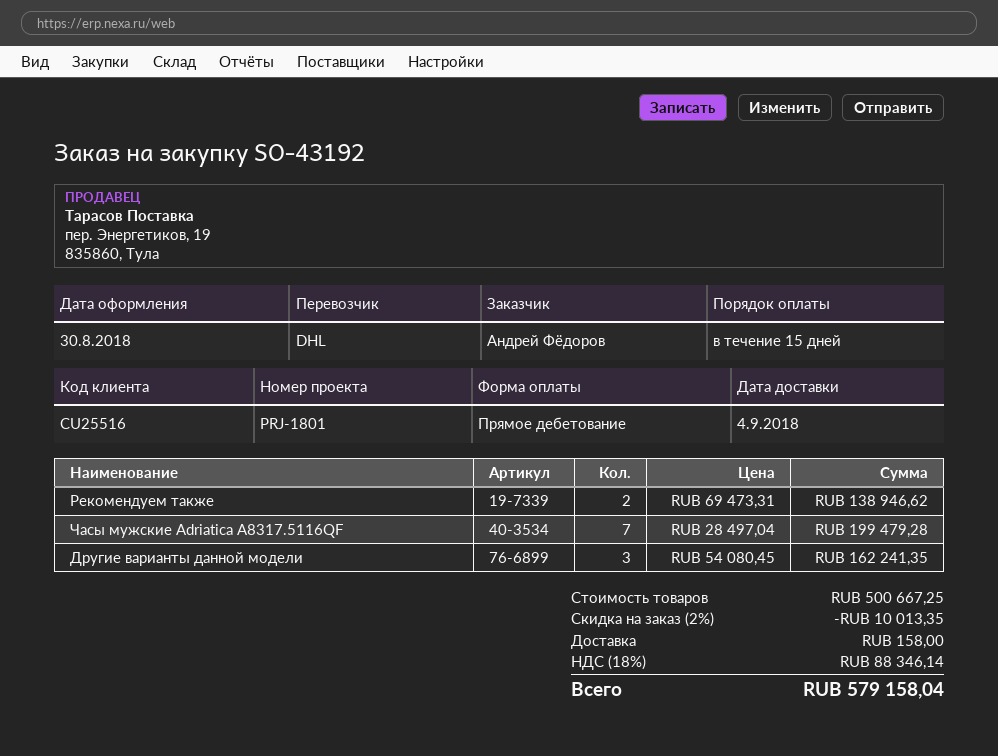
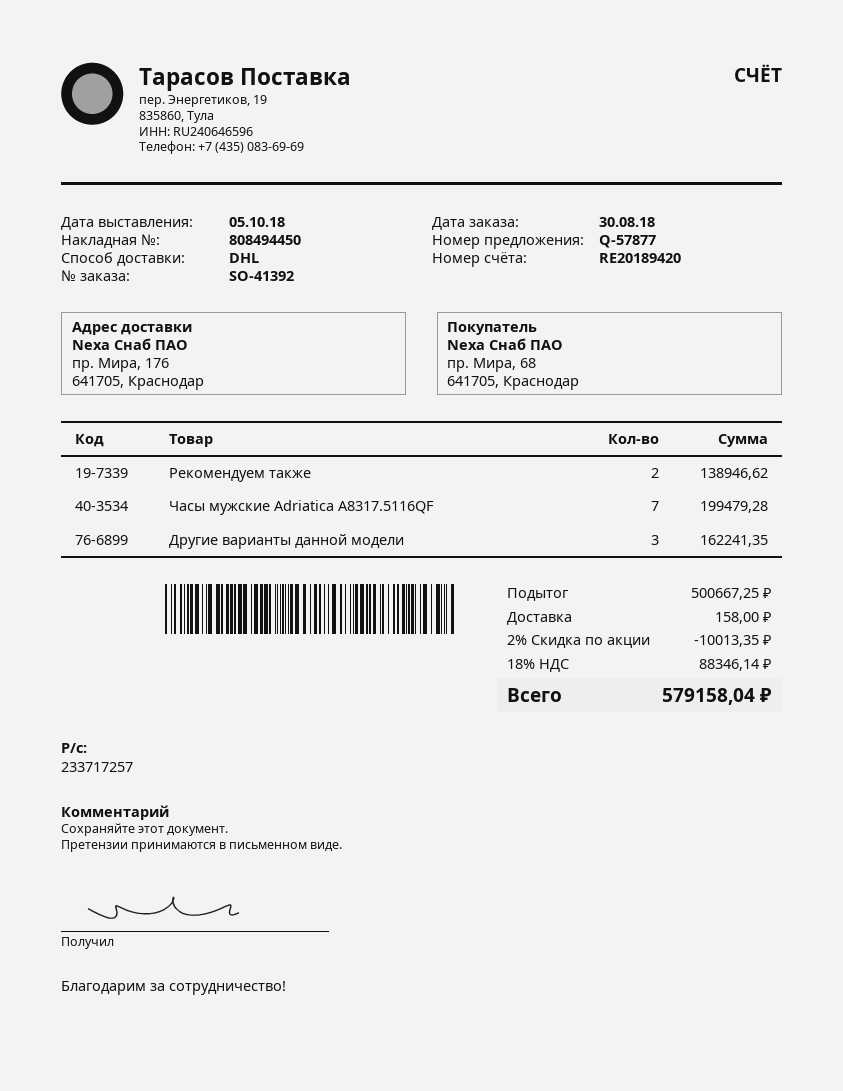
order number: SO-43192 -> SO-41392

